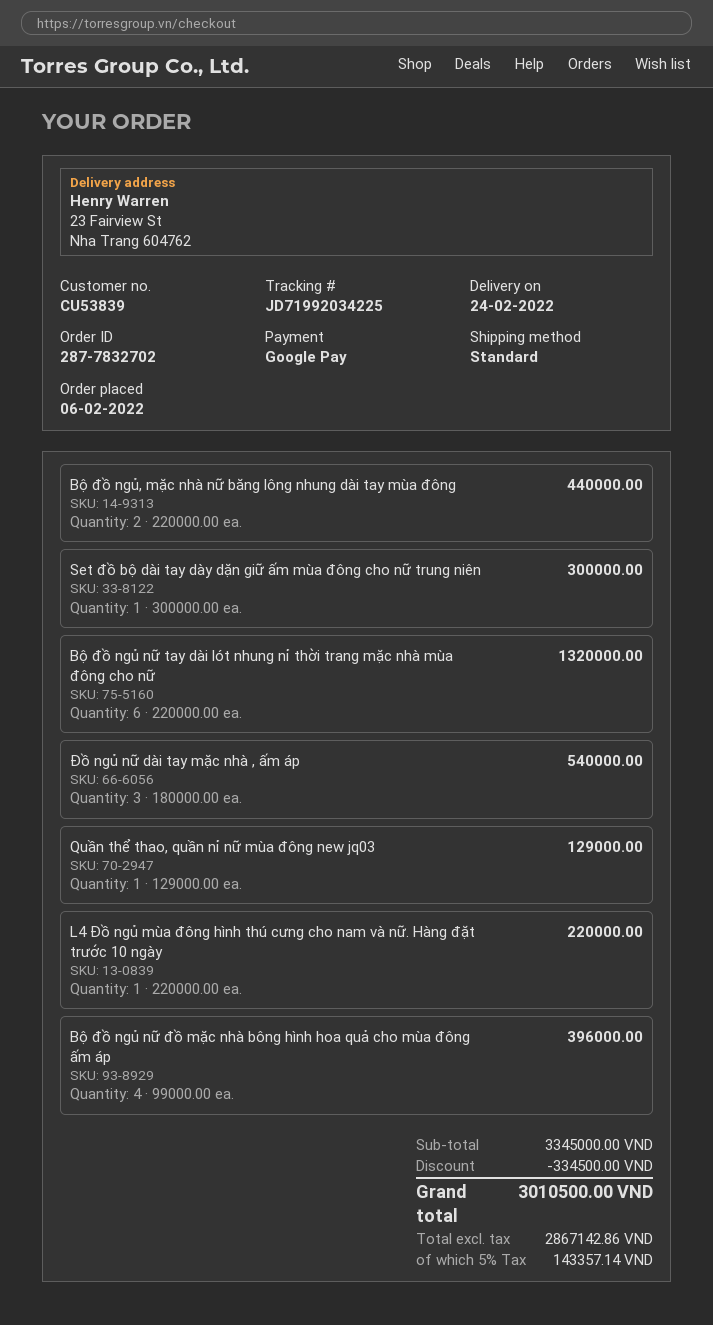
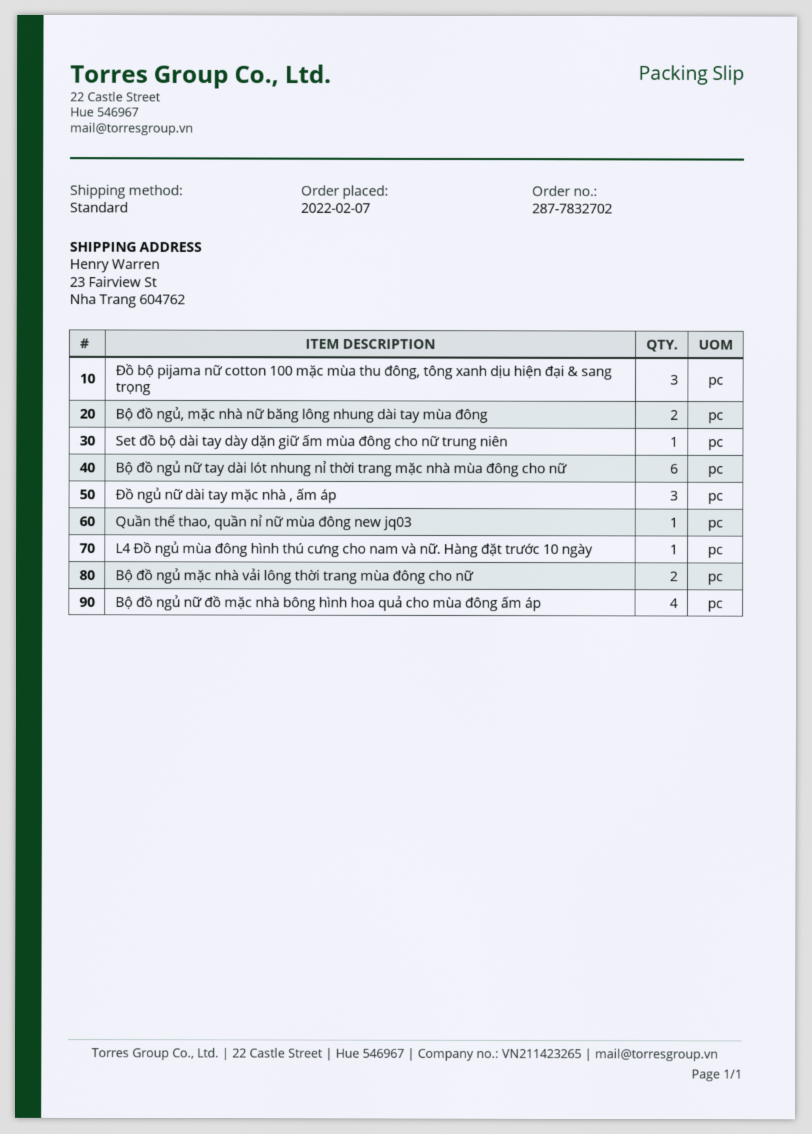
order date: 2022-02-06 -> 2022-02-07
Đồ bộ pijama nữ cotton 100 mặc mùa thu đông, tông xanh dịu hiện đại & sang trọng: none -> 3
Bộ đồ ngủ mặc nhà vải lông thời trang mùa đông cho nữ: none -> 2

